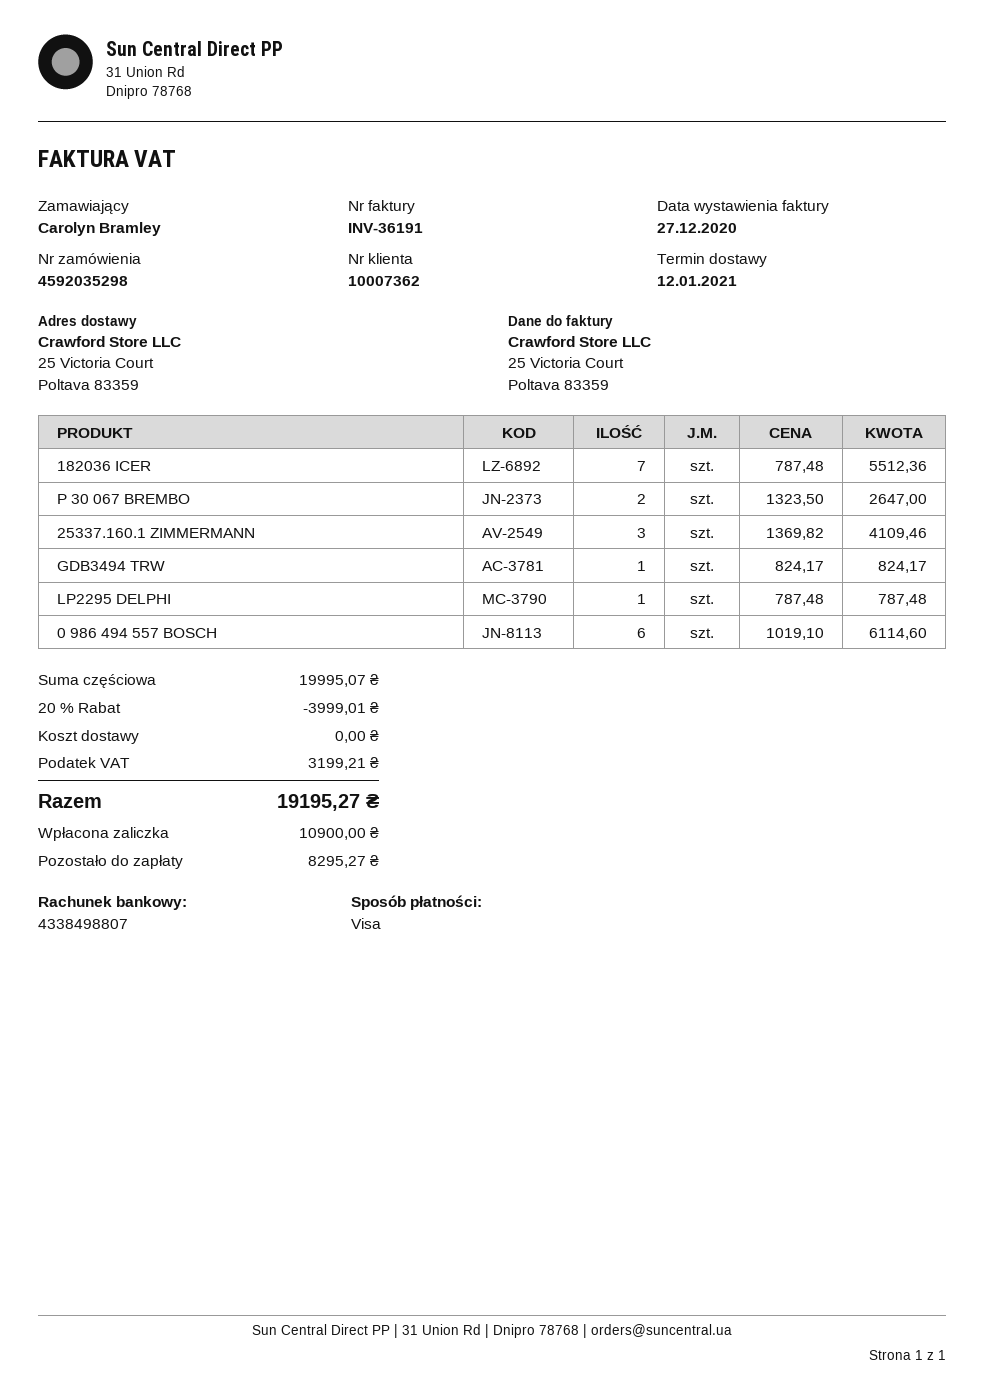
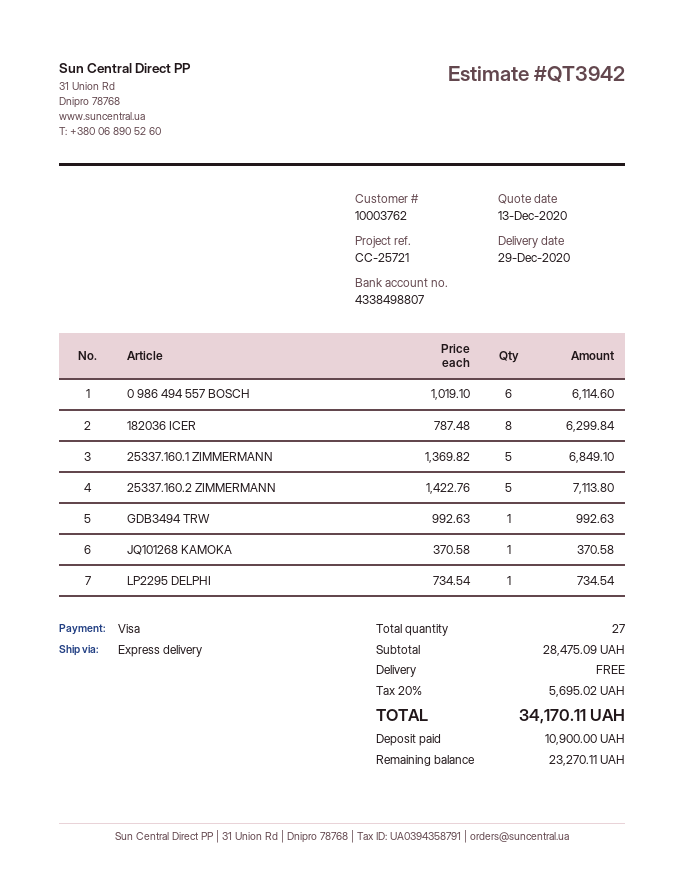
delivery date: 2021-01-12 -> 2020-12-29
customer number: 10007362 -> 10003762
182036 ICER: 7 x 787.48 = 5512.36 -> 8 x 787.48 = 6299.84
P 30 067 BREMBO: 2 x 1323.50 = 2647.00 -> none
25337.160.1 ZIMMERMANN: 3 x 1369.82 = 4109.46 -> 5 x 1369.82 = 6849.10
GDB3494 TRW: 1 x 824.17 = 824.17 -> 1 x 992.63 = 992.63
LP2295 DELPHI: 1 x 787.48 = 787.48 -> 1 x 734.54 = 734.54
25337.160.2 ZIMMERMANN: none -> 5 x 1422.76 = 7113.80
JQ101268 KAMOKA: none -> 1 x 370.58 = 370.58
subtotal: 19995.07 -> 28475.09
discount: 20% = 3999.01 -> none
tax: 3199.21 -> 5695.02
total: 19195.27 -> 34170.11
balance: 8295.27 -> 23270.11

